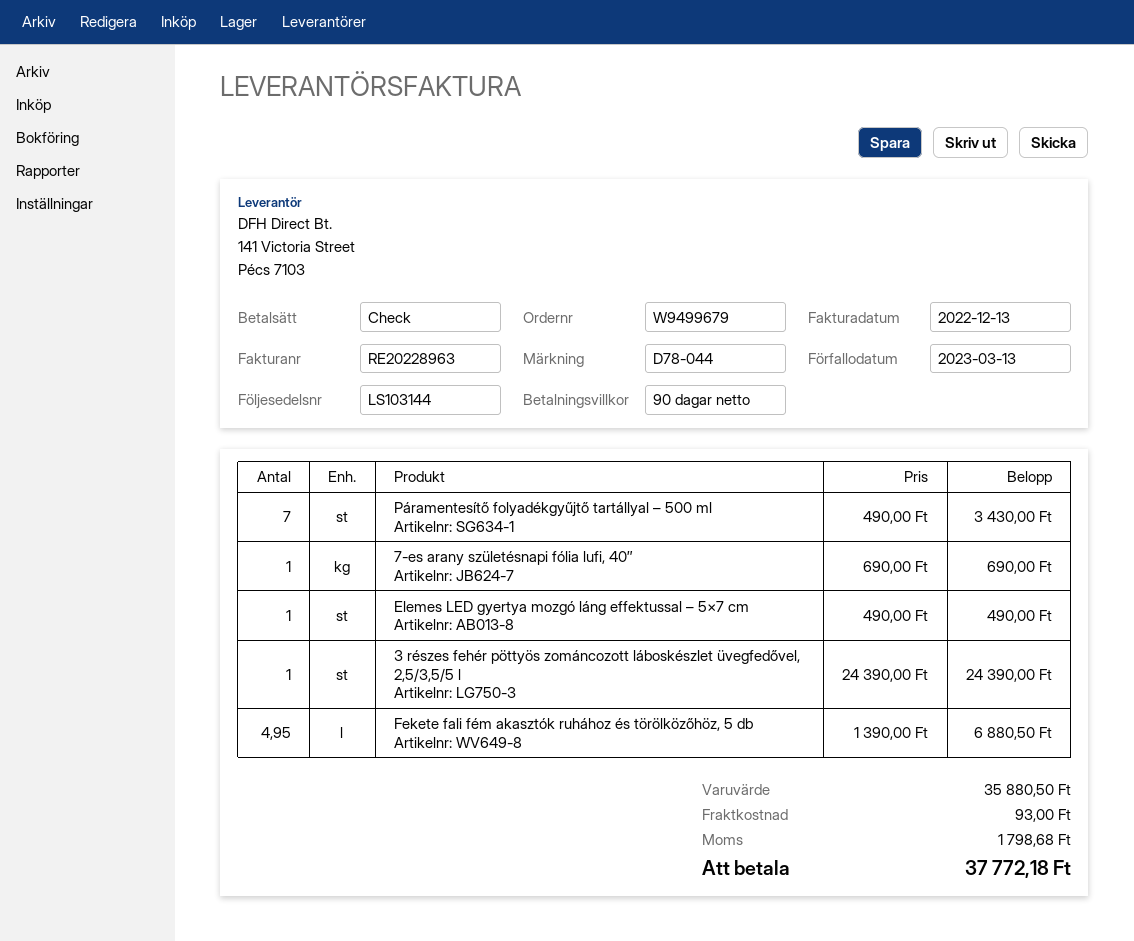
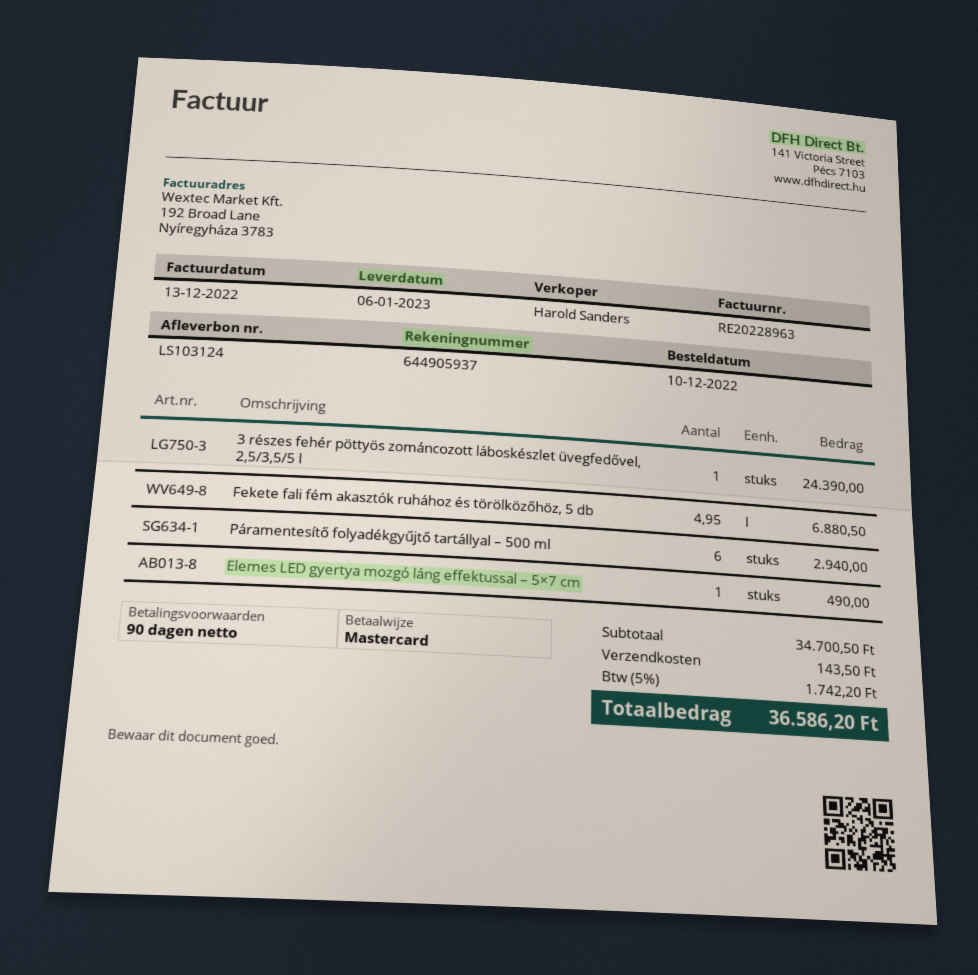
delivery note number: LS103144 -> LS103124
payment method: cheque -> Mastercard
Páramentesítő folyadékgyűjtő tartállyal – 500 ml: 7 for 3430.00 -> 6 for 2940.00
7-es arany születésnapi fólia lufi, 40″: 1 for 690.00 -> none
subtotal: 35880.50 -> 34700.50
shipping: 93.00 -> 143.50
tax: 1798.68 -> 1742.20
total: 37772.18 -> 36586.20

